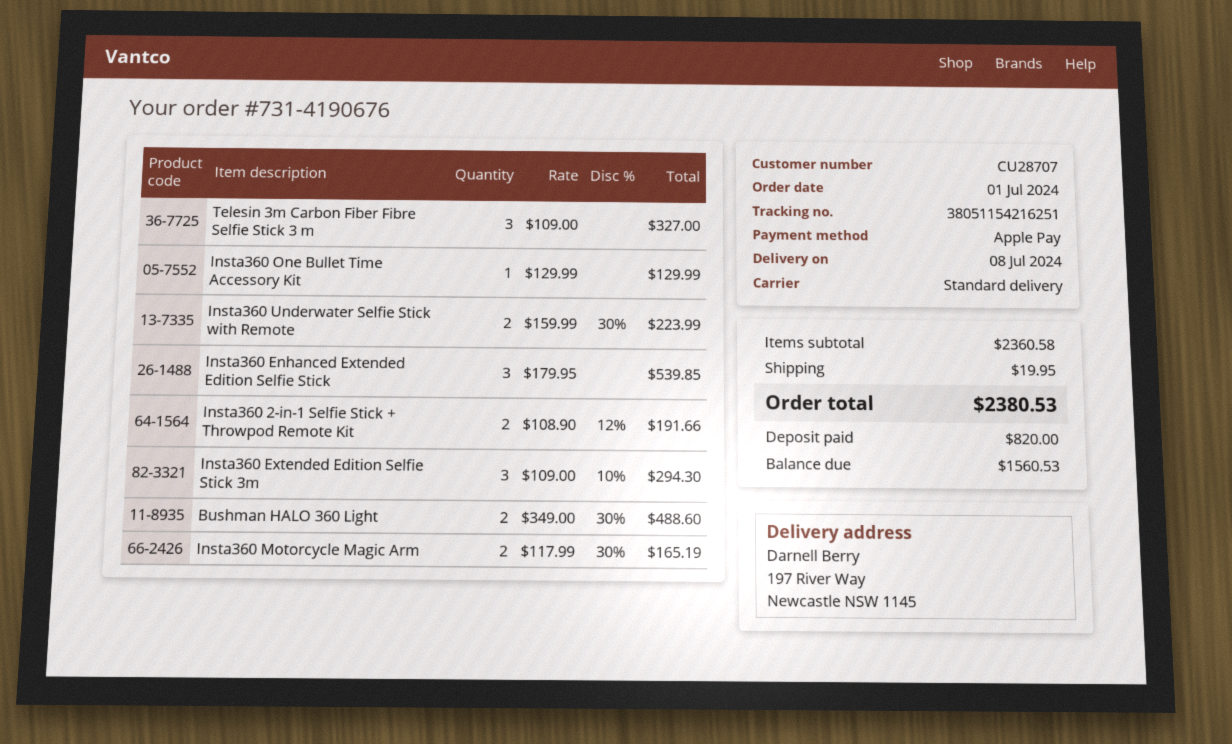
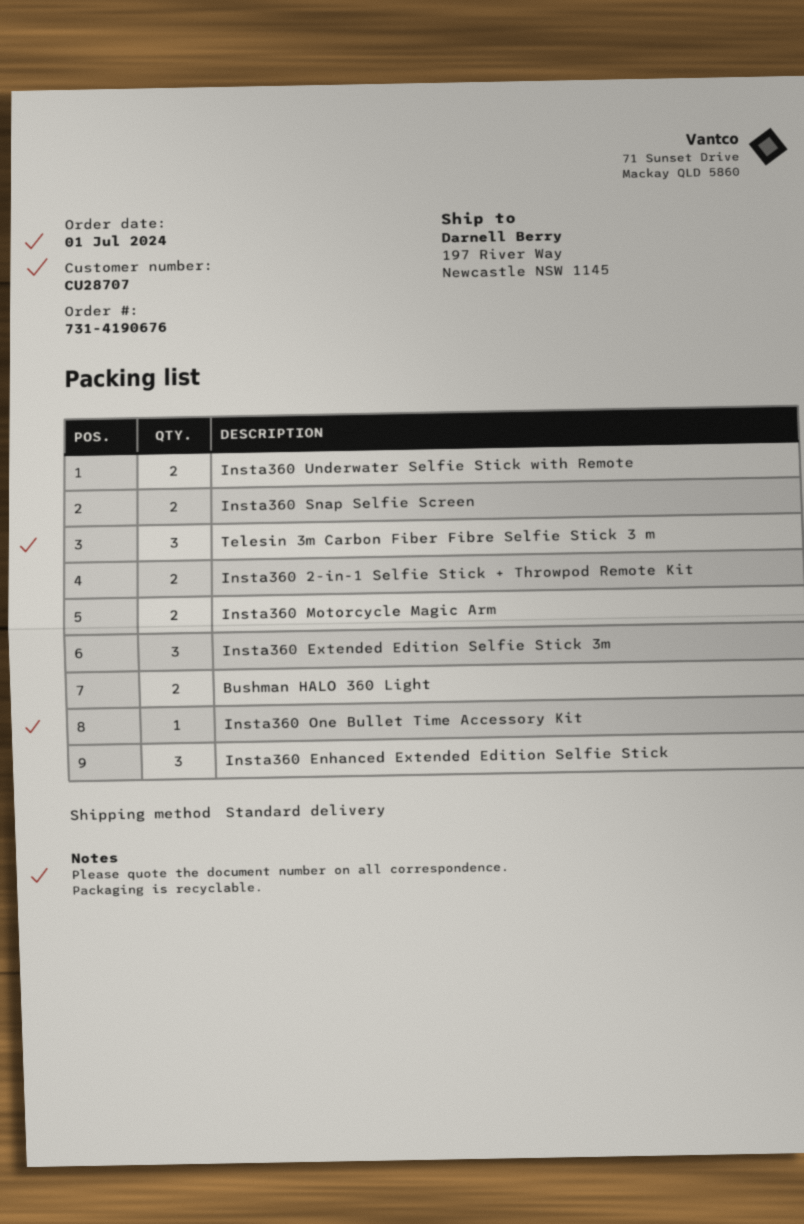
Insta360 Snap Selfie Screen: none -> 2

